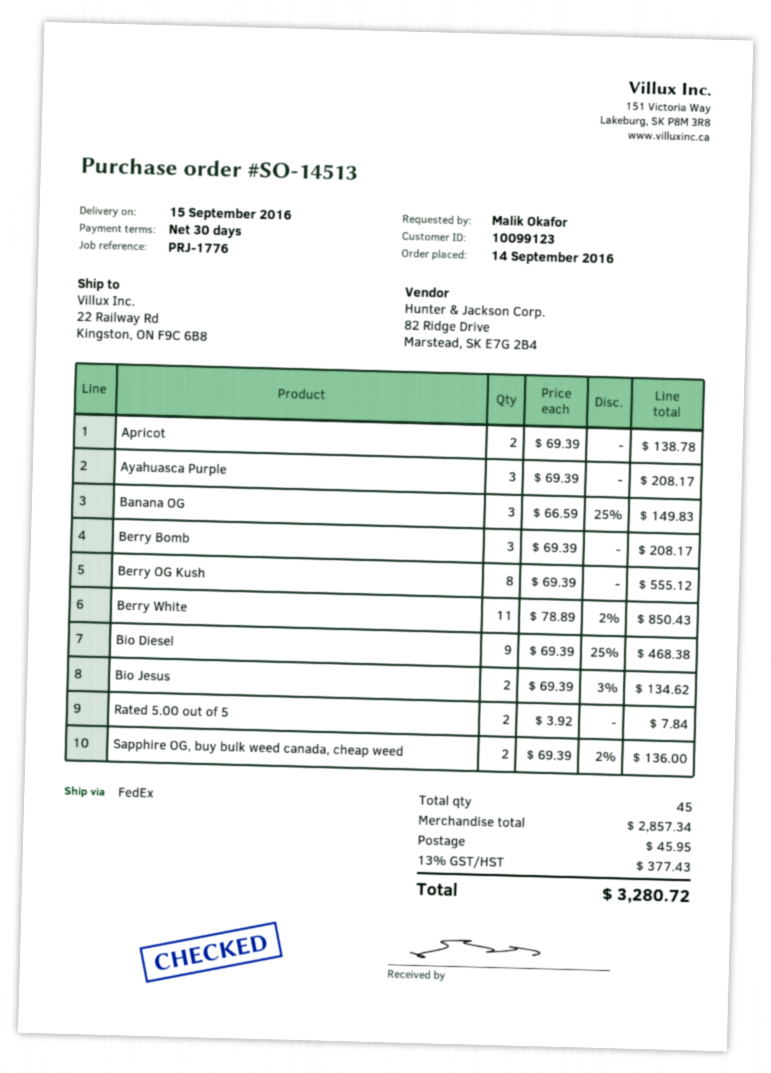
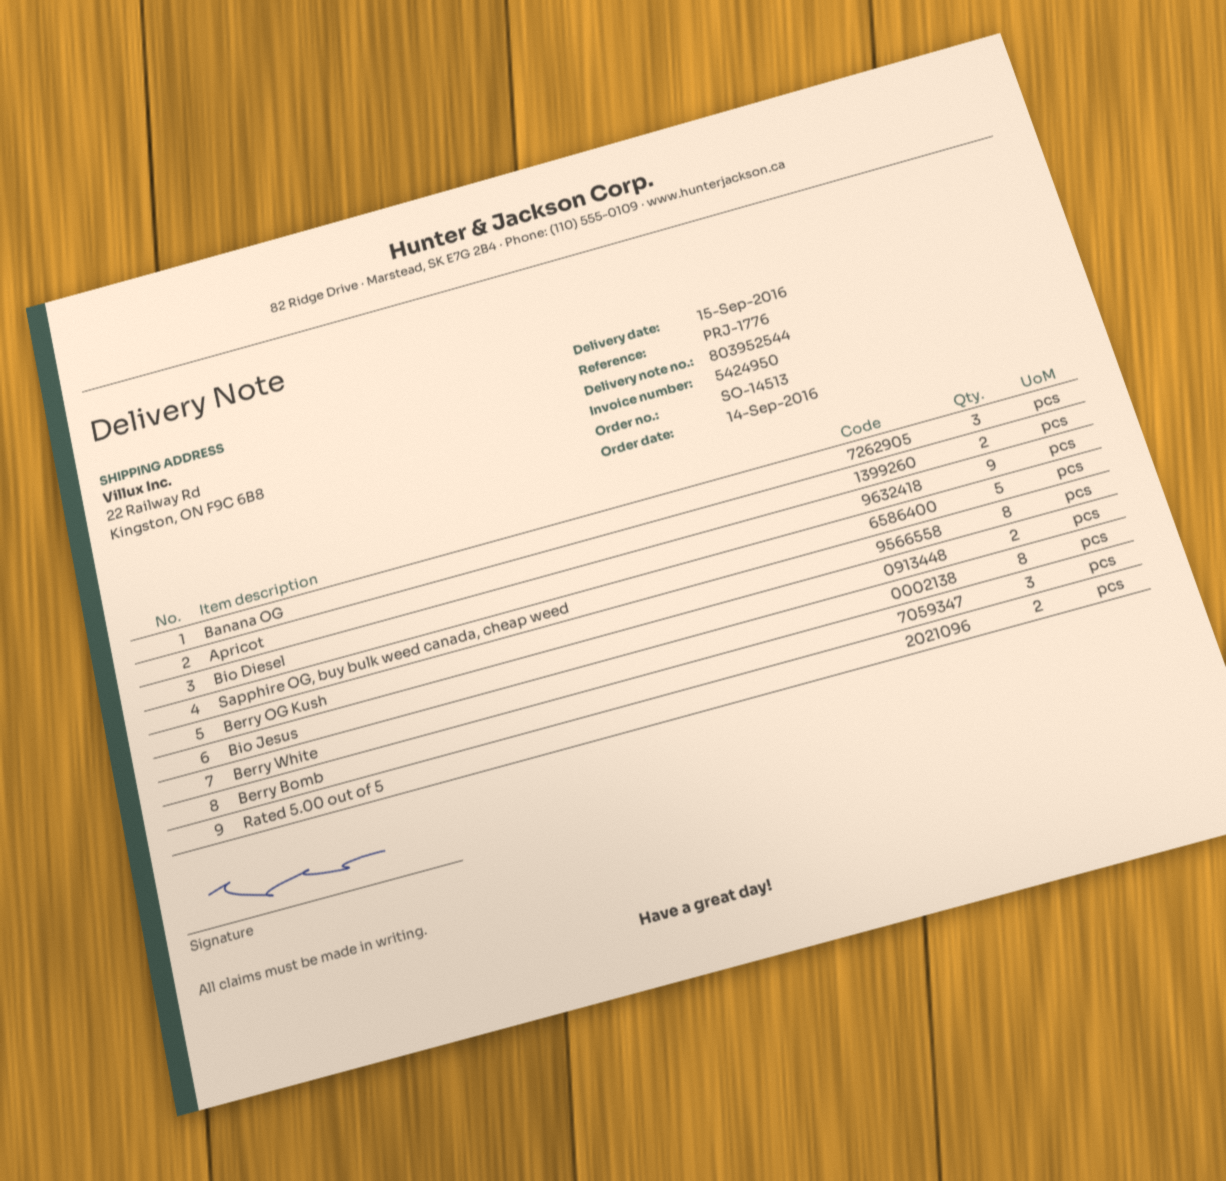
Ayahuasca Purple: 3 -> none
Berry White: 11 -> 8
Sapphire OG, buy bulk weed canada, cheap weed: 2 -> 5

